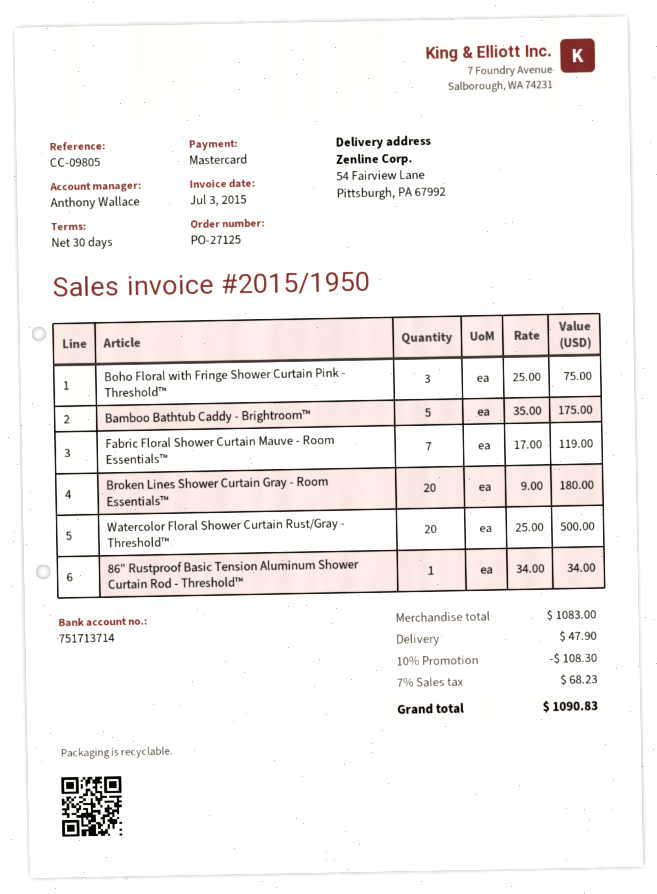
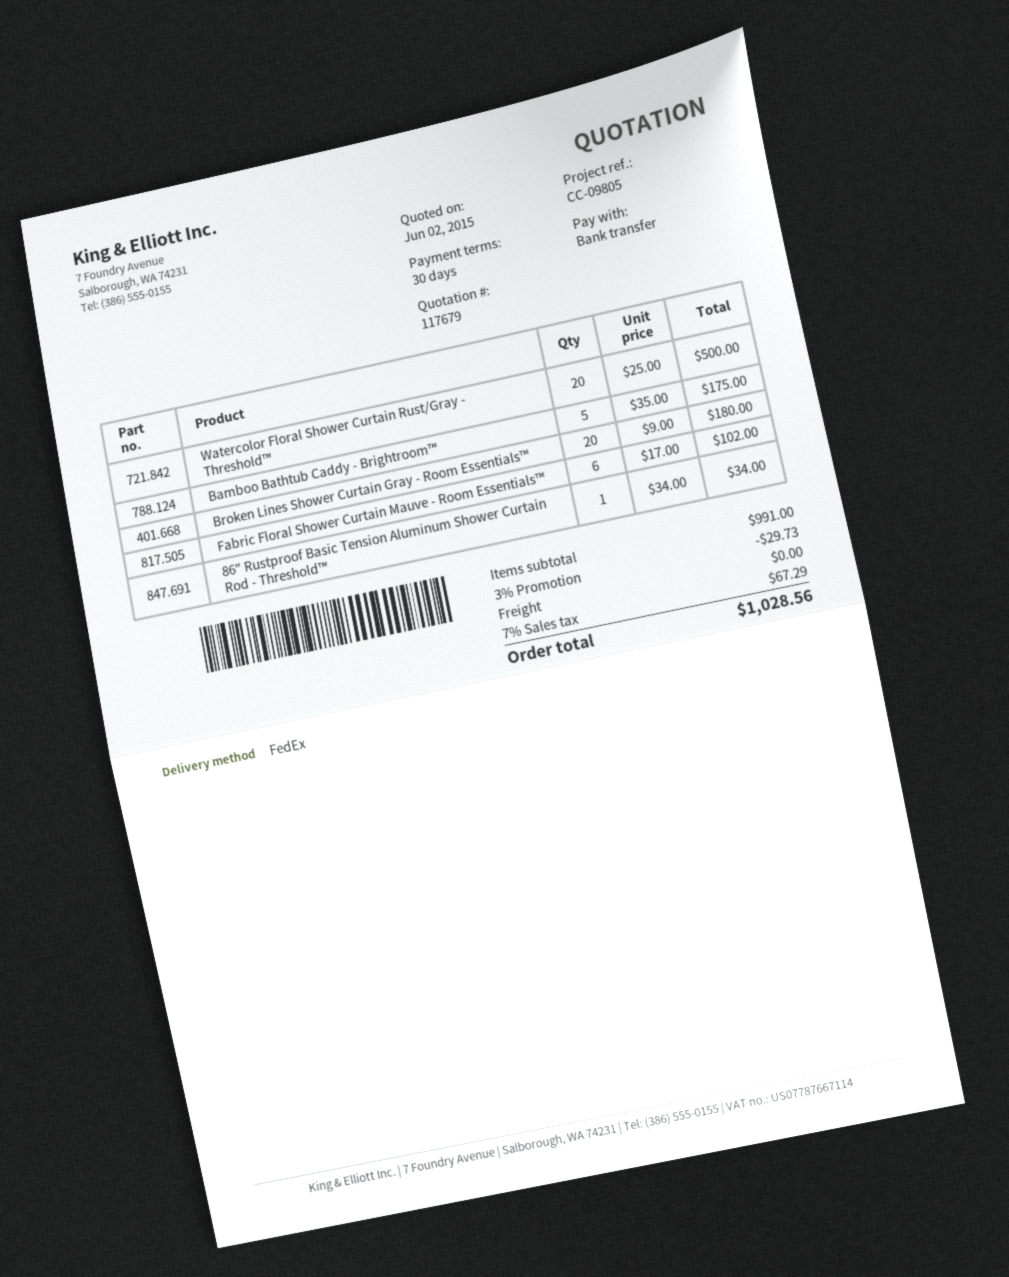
payment method: Mastercard -> bank transfer
Boho Floral with Fringe Shower Curtain Pink - Threshold™: 3 x 25.00 = 75.00 -> none
Fabric Floral Shower Curtain Mauve - Room Essentials™: 7 x 17.00 = 119.00 -> 6 x 17.00 = 102.00
subtotal: 1083.00 -> 991.00
discount: 10% = 108.30 -> 3% = 29.73
shipping: 47.90 -> 0.00
tax: 7% = 68.23 -> 7% = 67.29
total: 1090.83 -> 1028.56

